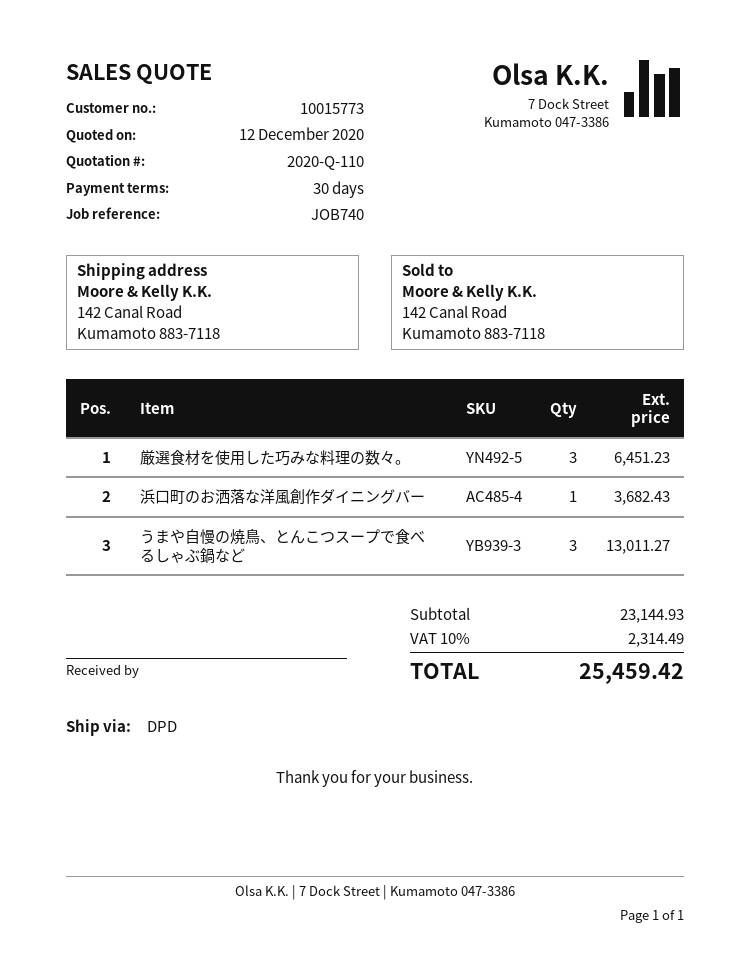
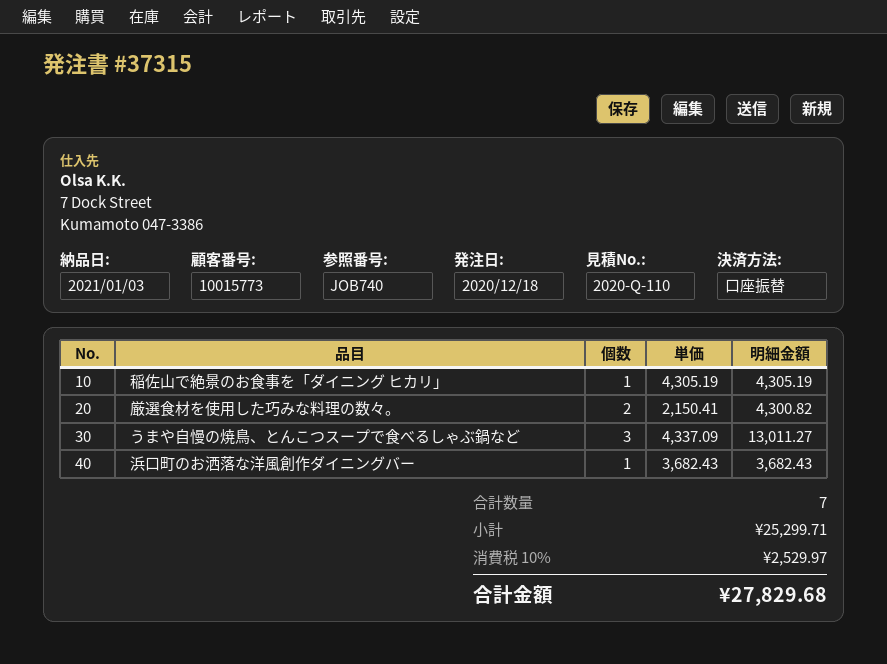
厳選食材を使用した巧みな料理の数々。: 3 for 6451.23 -> 2 for 4300.82
稲佐山で絶景のお食事を「ダイニング ヒカリ」: none -> 1 for 4305.19
subtotal: 23144.93 -> 25299.71
tax: 10% = 2314.49 -> 10% = 2529.97
total: 25459.42 -> 27829.68

